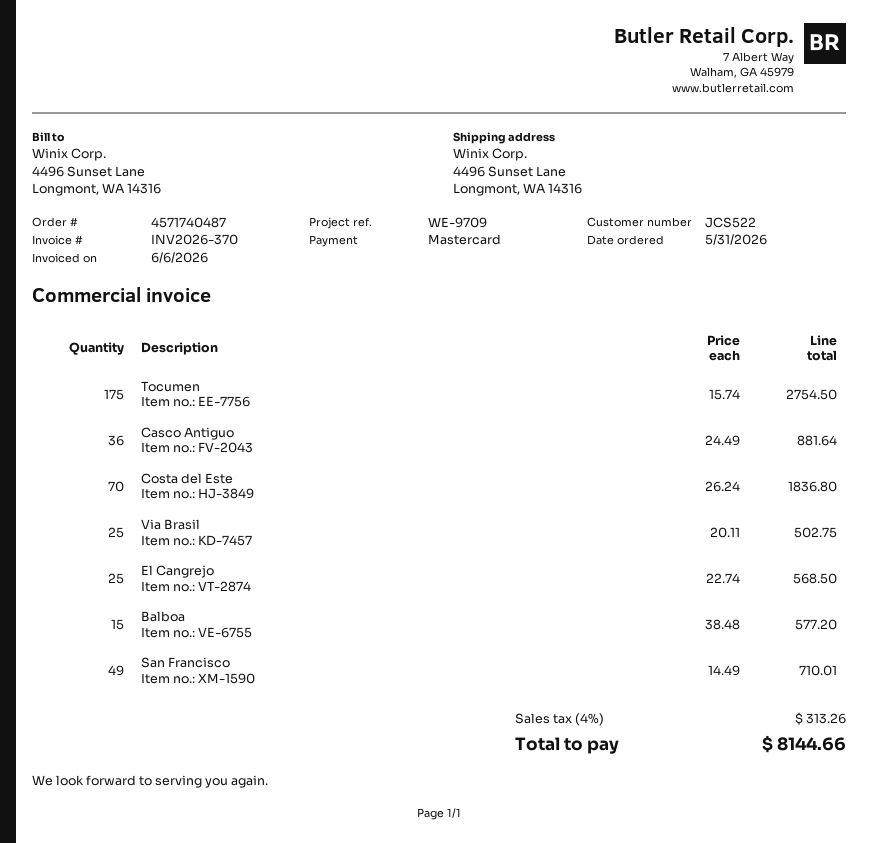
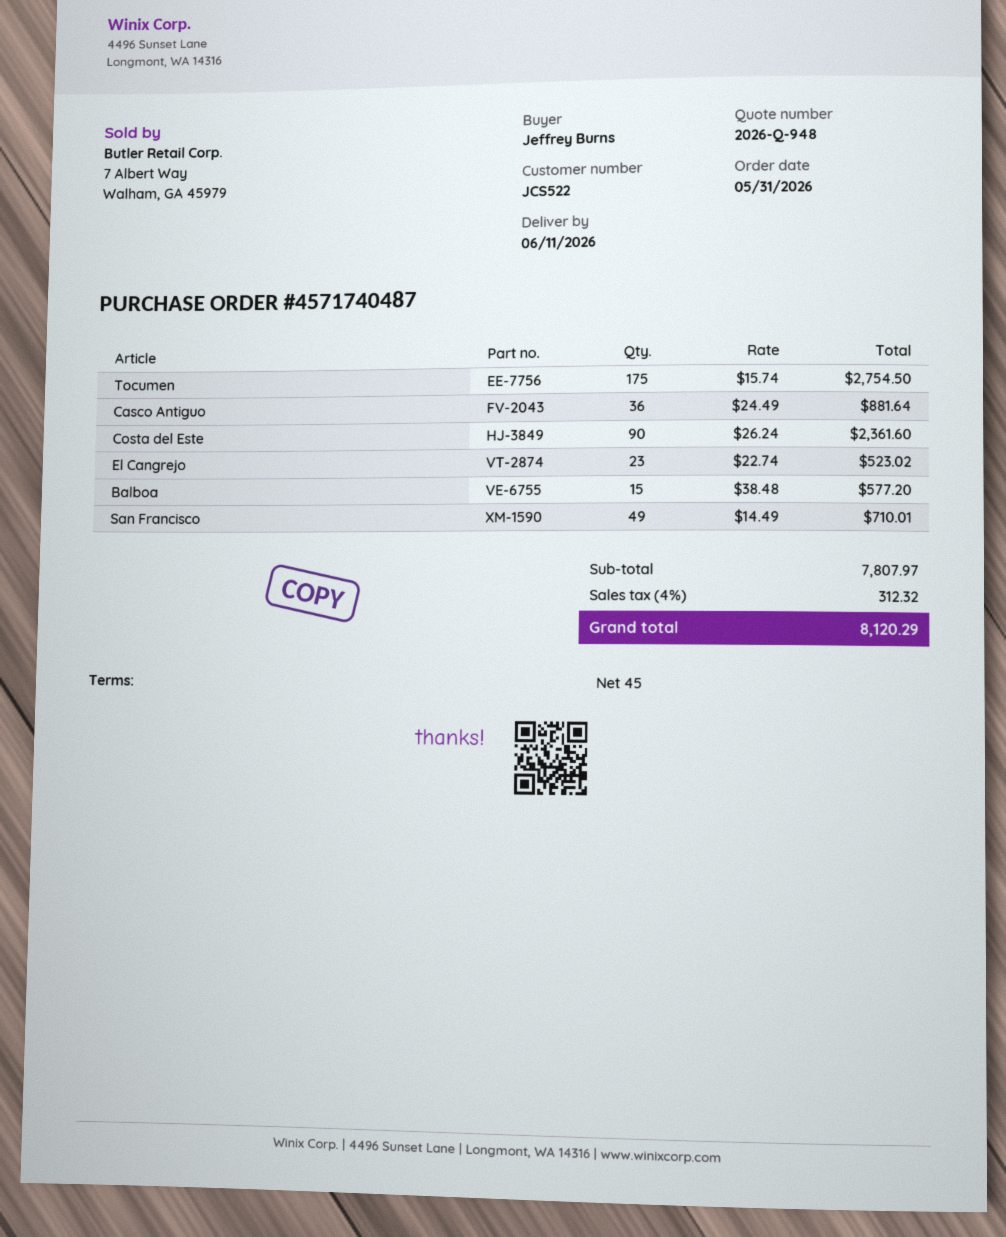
Costa del Este: 70 x 26.24 = 1836.80 -> 90 x 26.24 = 2361.60
Via Brasil: 25 x 20.11 = 502.75 -> none
El Cangrejo: 25 x 22.74 = 568.50 -> 23 x 22.74 = 523.02
tax: 4% = 313.26 -> 4% = 312.32
total: 8144.66 -> 8120.29

